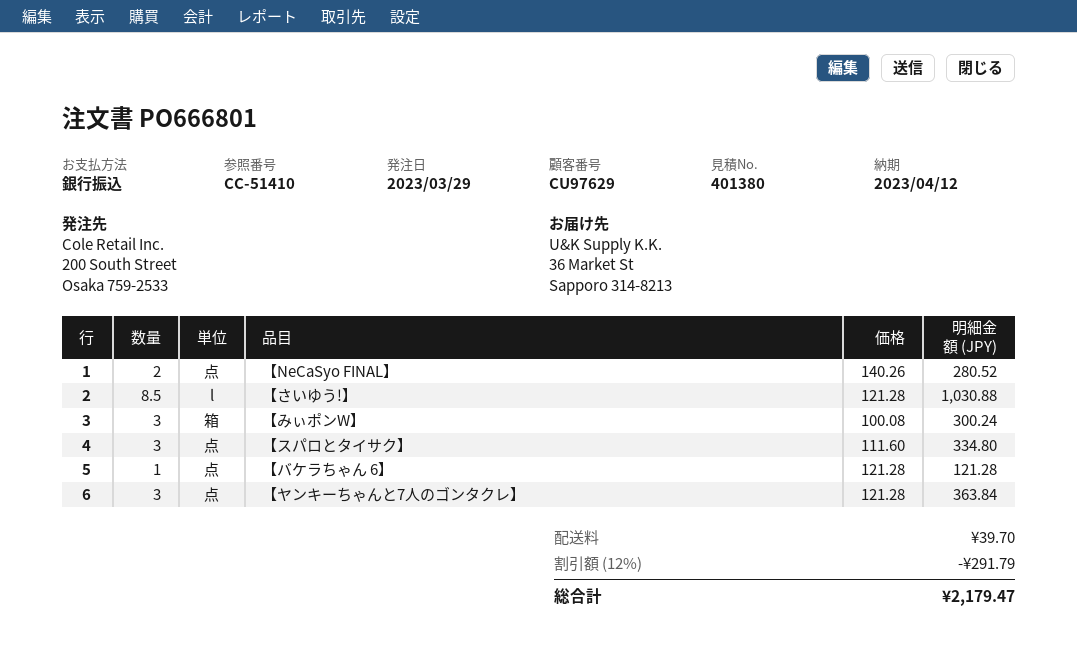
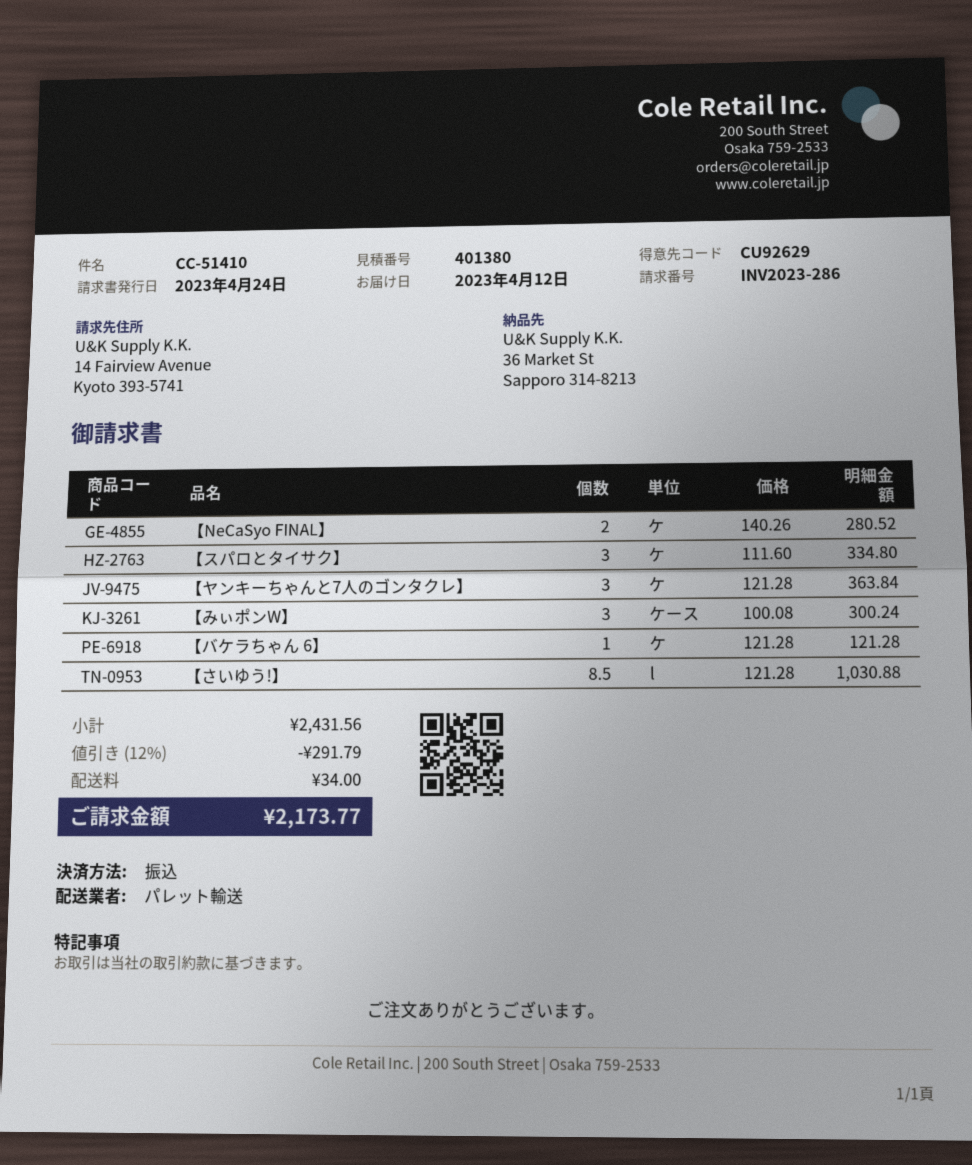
customer number: CU97629 -> CU92629
shipping: 39.70 -> 34.00
total: 2179.47 -> 2173.77

